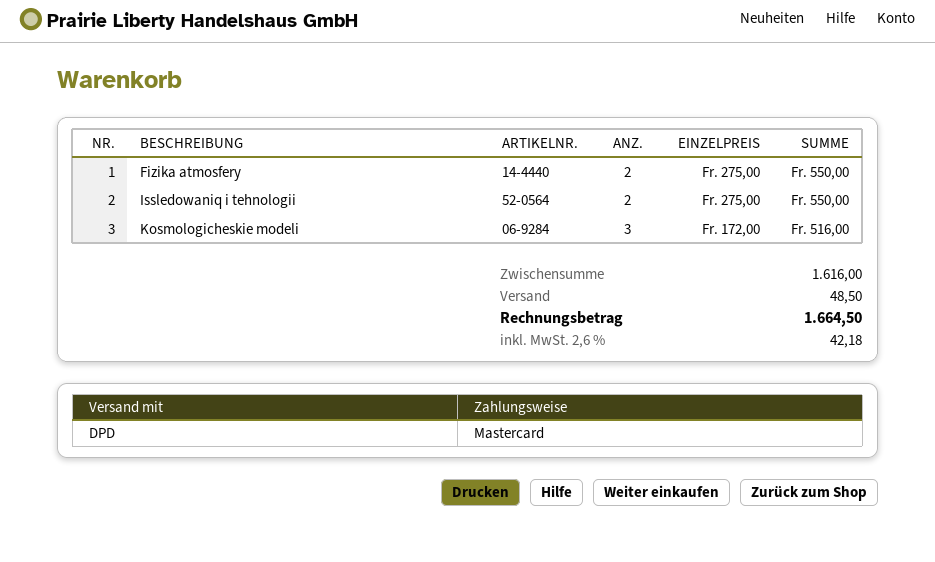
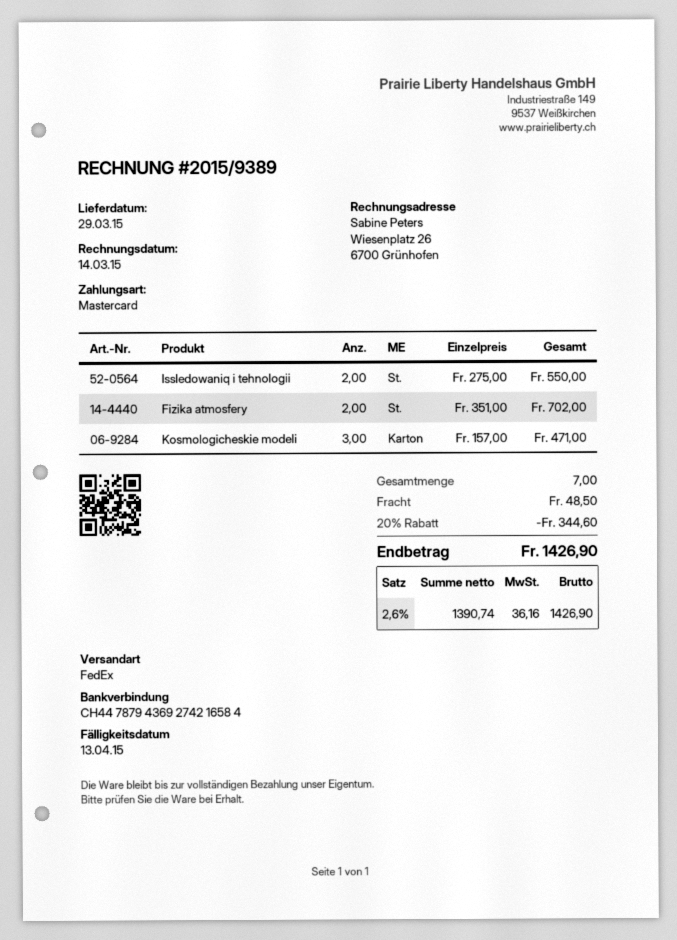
shipping method: DPD -> FedEx
Fizika atmosfery: 2 x 275.00 = 550.00 -> 2 x 351.00 = 702.00
Kosmologicheskie modeli: 3 x 172.00 = 516.00 -> 3 x 157.00 = 471.00
discount: none -> 20% = 344.60
tax: 2.6% = 42.18 -> 2.6% = 36.16
total: 1664.50 -> 1426.90

